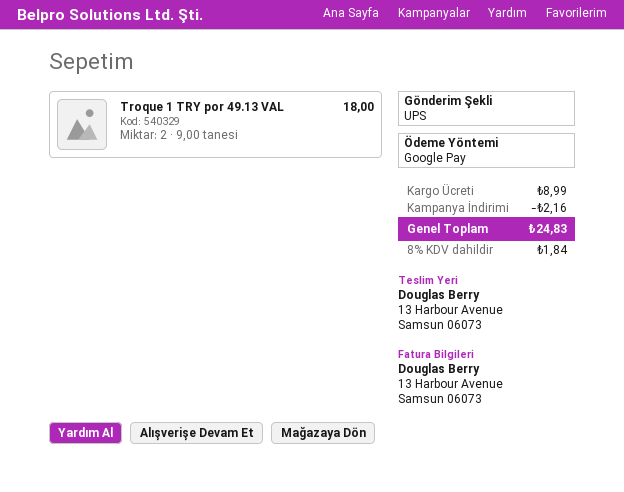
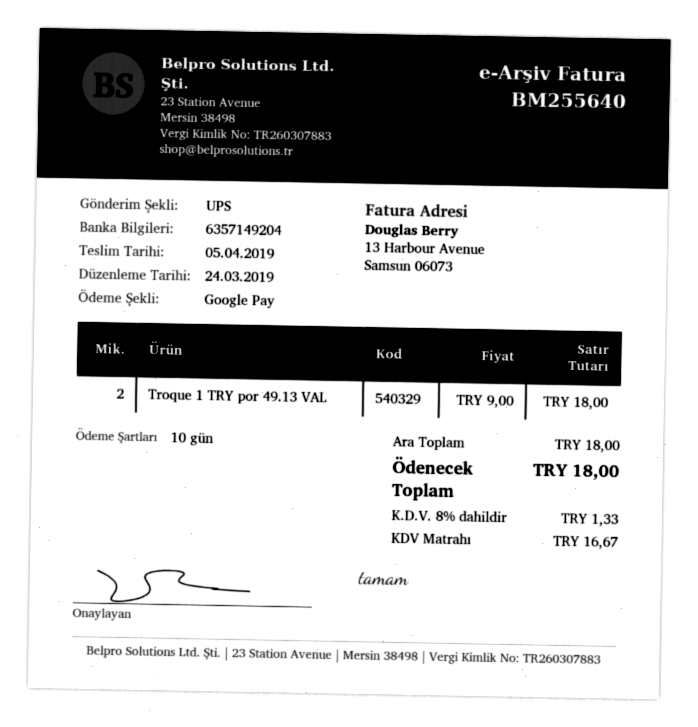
discount: 2.16 -> none
shipping: 8.99 -> none
tax: 8% = 1.84 -> 8% = 1.33
total: 24.83 -> 18.00

